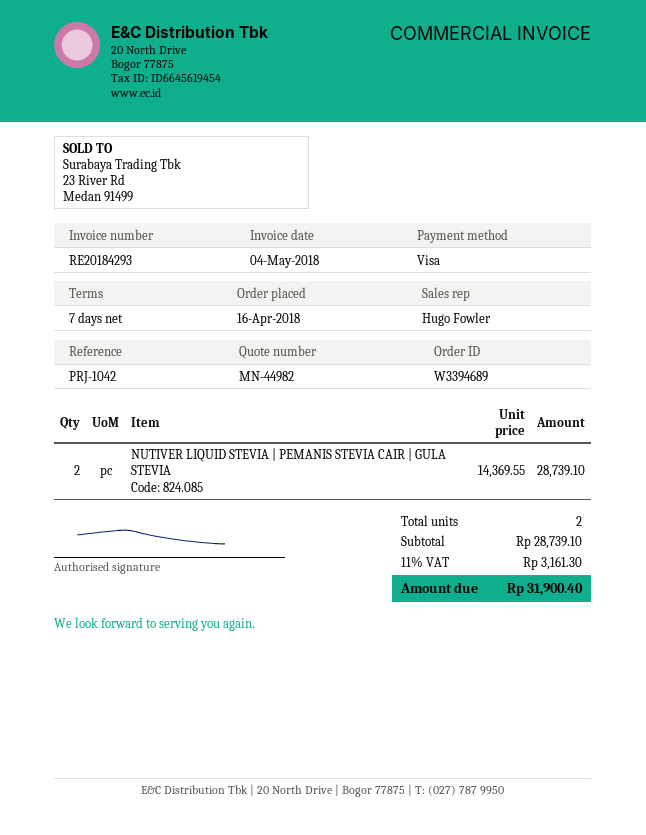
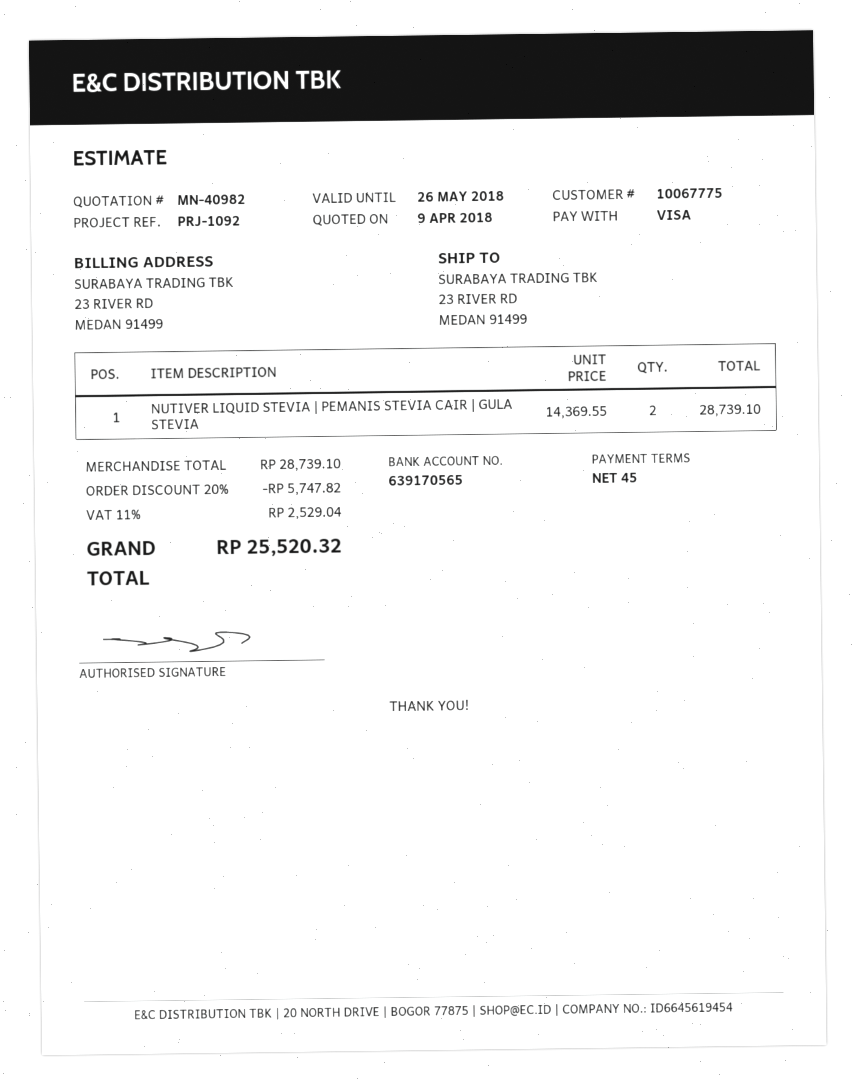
quote number: MN-44982 -> MN-40982
payment terms: 7 days -> 45 days
reference: PRJ-1042 -> PRJ-1092
discount: none -> 20% = 5747.82
tax: 11% = 3161.30 -> 11% = 2529.04
total: 31900.40 -> 25520.32

